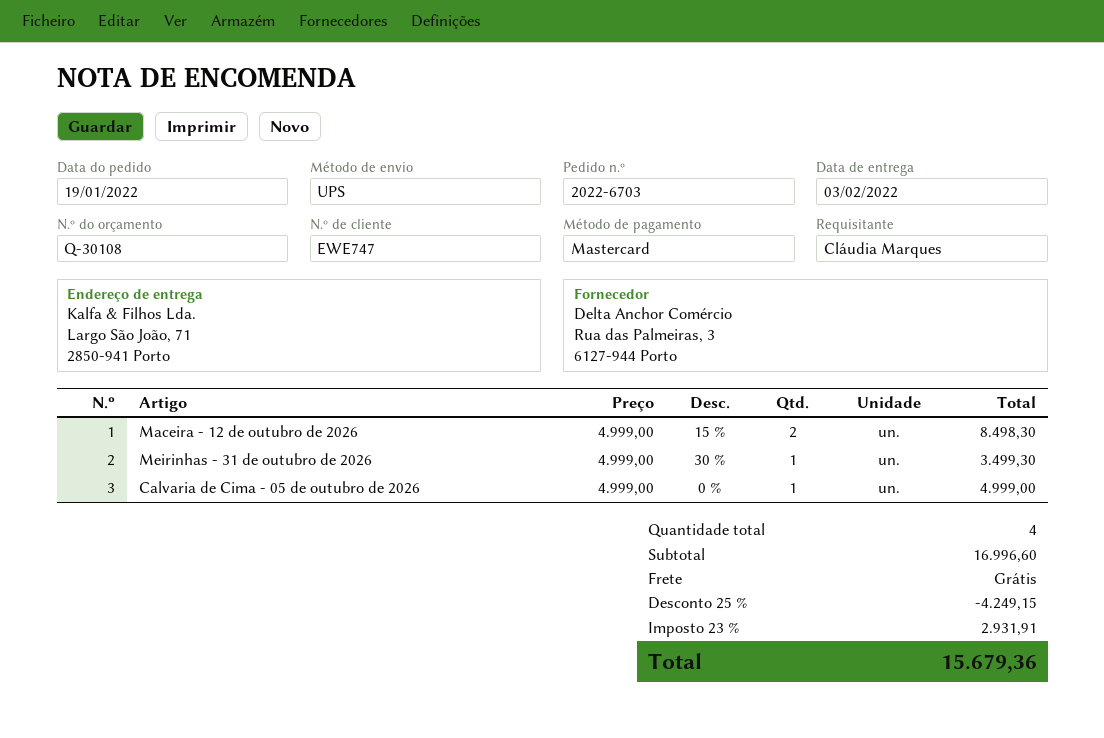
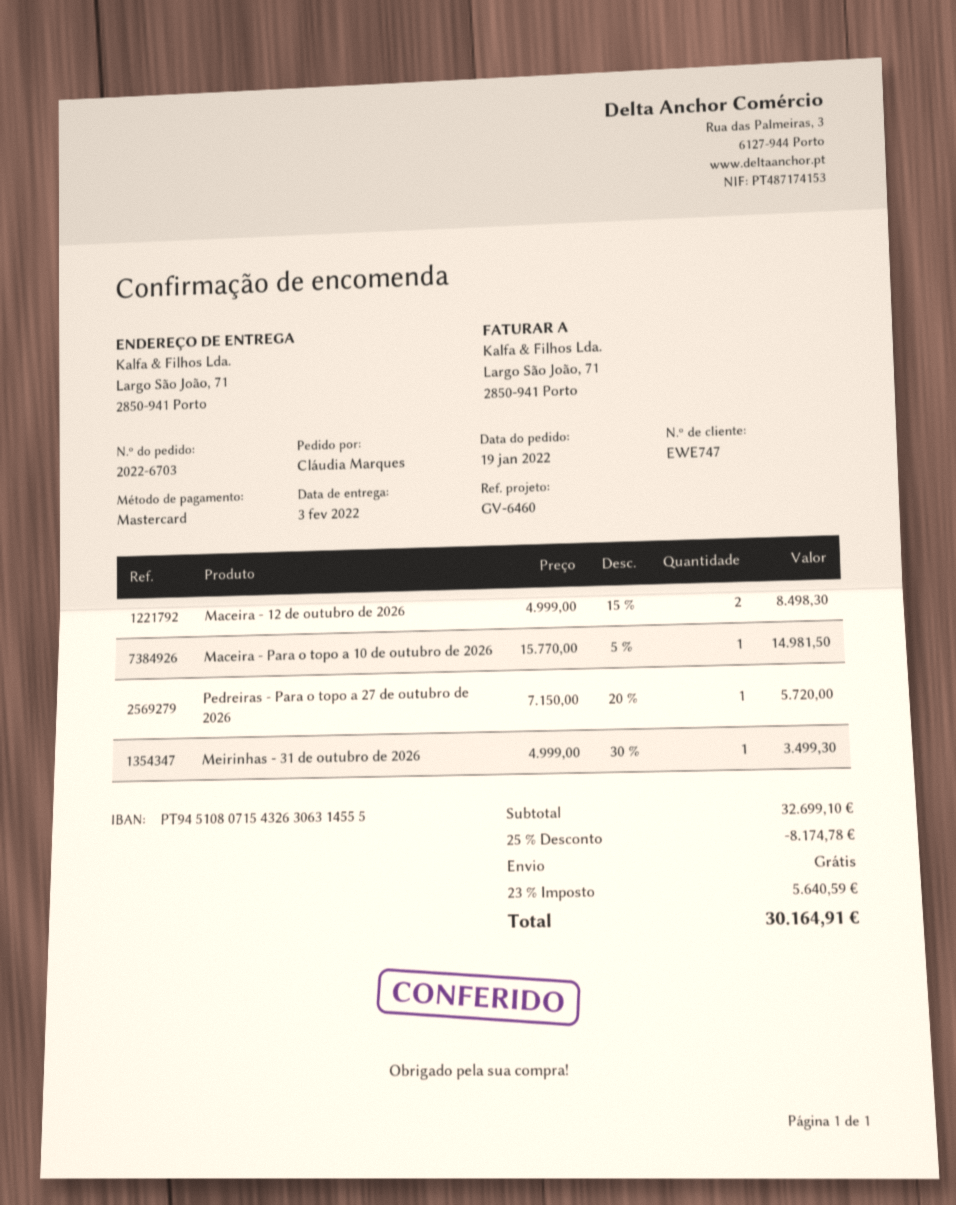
Calvaria de Cima - 05 de outubro de 2026: 1 x 4999.00 = 4999.00 -> none
Maceira - Para o topo a 10 de outubro de 2026: none -> 1 x 15770.00 - 5% = 14981.50
Pedreiras - Para o topo a 27 de outubro de 2026: none -> 1 x 7150.00 - 20% = 5720.00
subtotal: 16996.60 -> 32699.10
discount: 25% = 4249.15 -> 25% = 8174.78
tax: 23% = 2931.91 -> 23% = 5640.59
total: 15679.36 -> 30164.91

